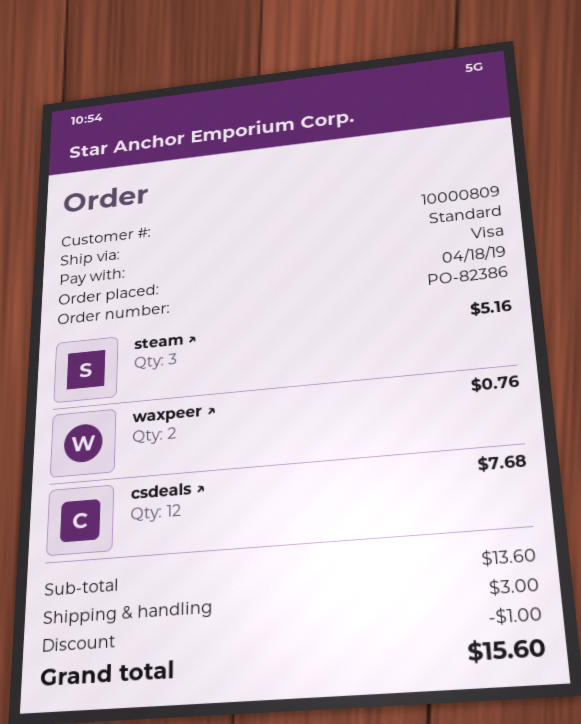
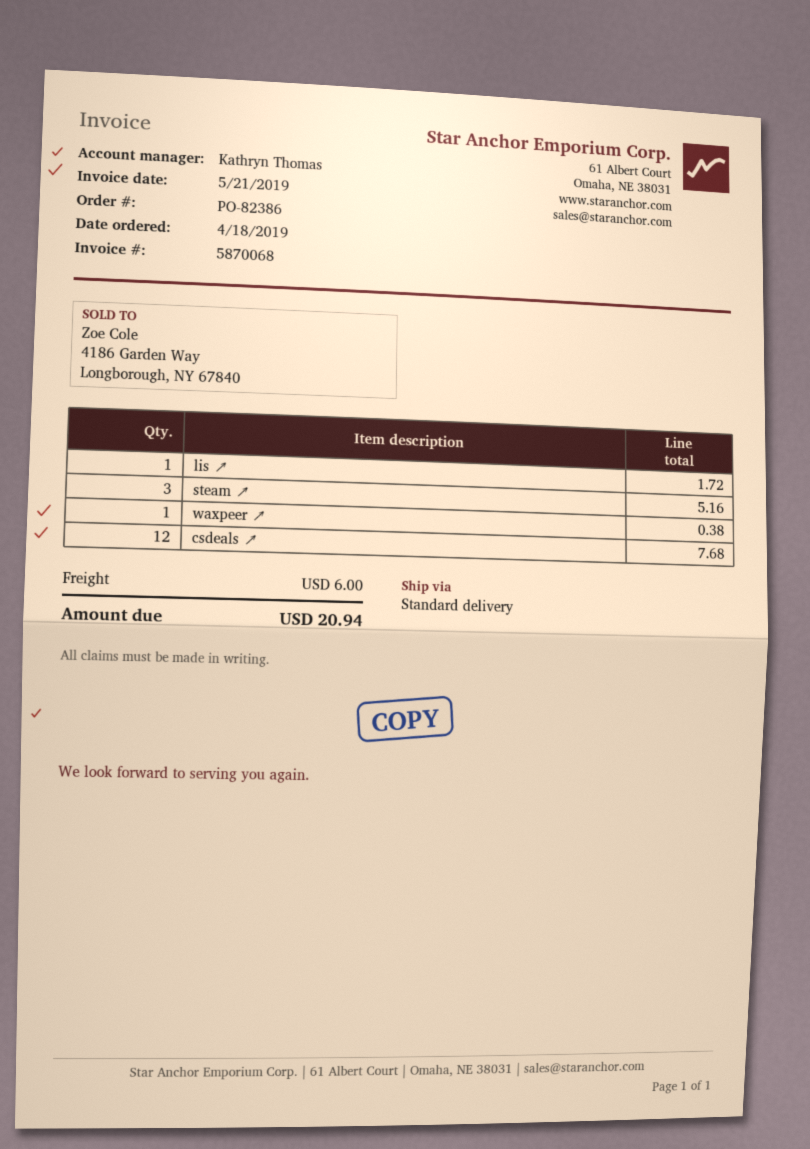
waxpeer ↗: 2 for 0.76 -> 1 for 0.38
lis ↗: none -> 1 for 1.72
discount: 1.00 -> none
shipping: 3.00 -> 6.00
total: 15.60 -> 20.94

